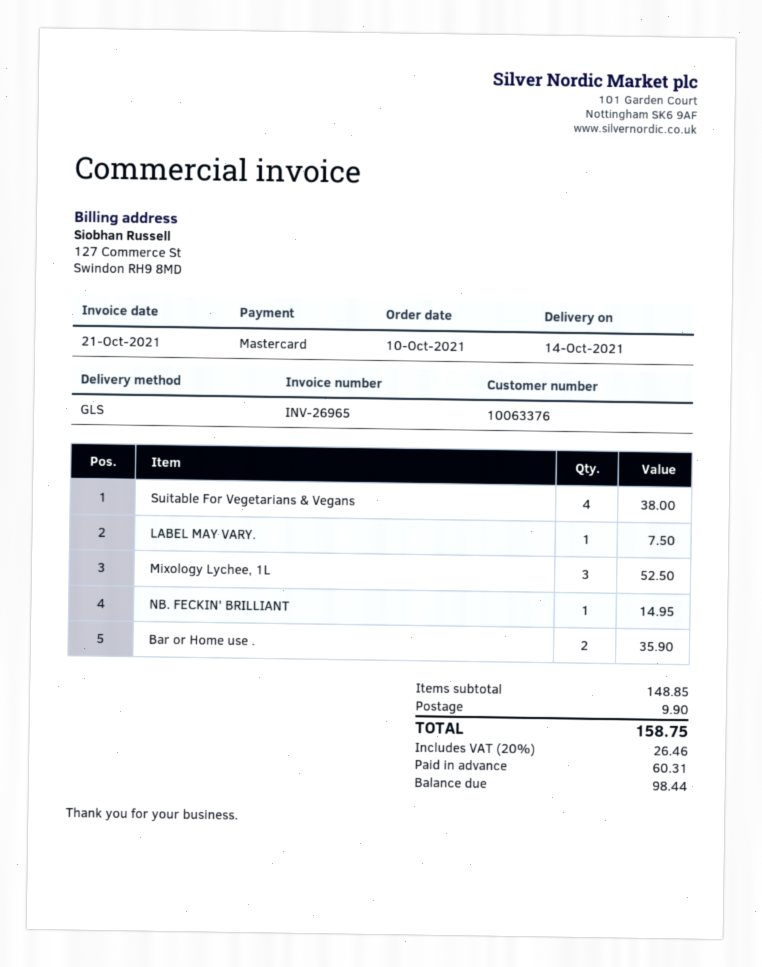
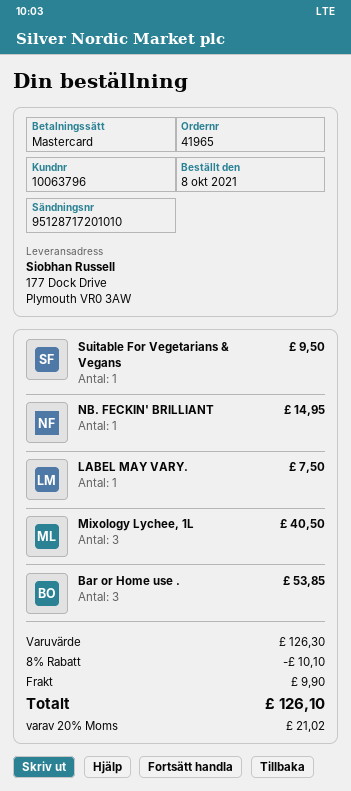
order date: 2021-10-10 -> 2021-10-08
customer number: 10063376 -> 10063796
Suitable For Vegetarians & Vegans: 4 for 38.00 -> 1 for 9.50
Mixology Lychee, 1L: 3 for 52.50 -> 3 for 40.50
Bar or Home use .: 2 for 35.90 -> 3 for 53.85
subtotal: 148.85 -> 126.30
discount: none -> 8% = 10.10
tax: 20% = 26.46 -> 20% = 21.02
total: 158.75 -> 126.10

